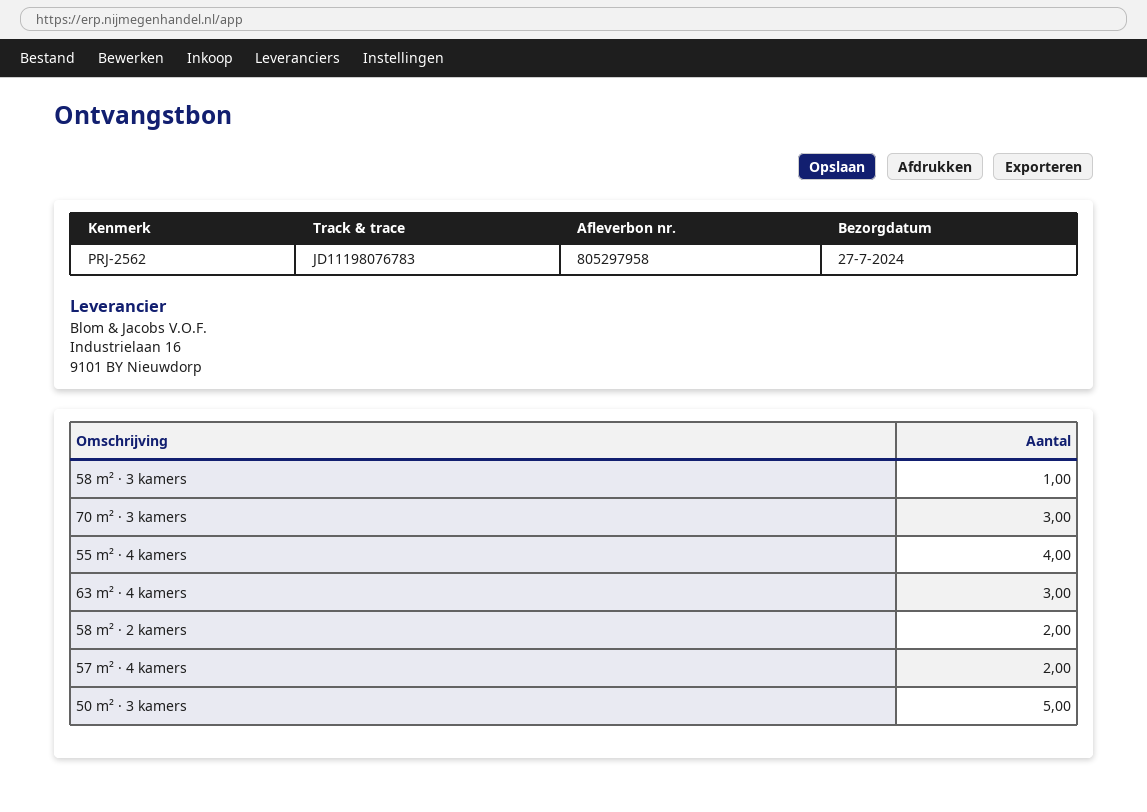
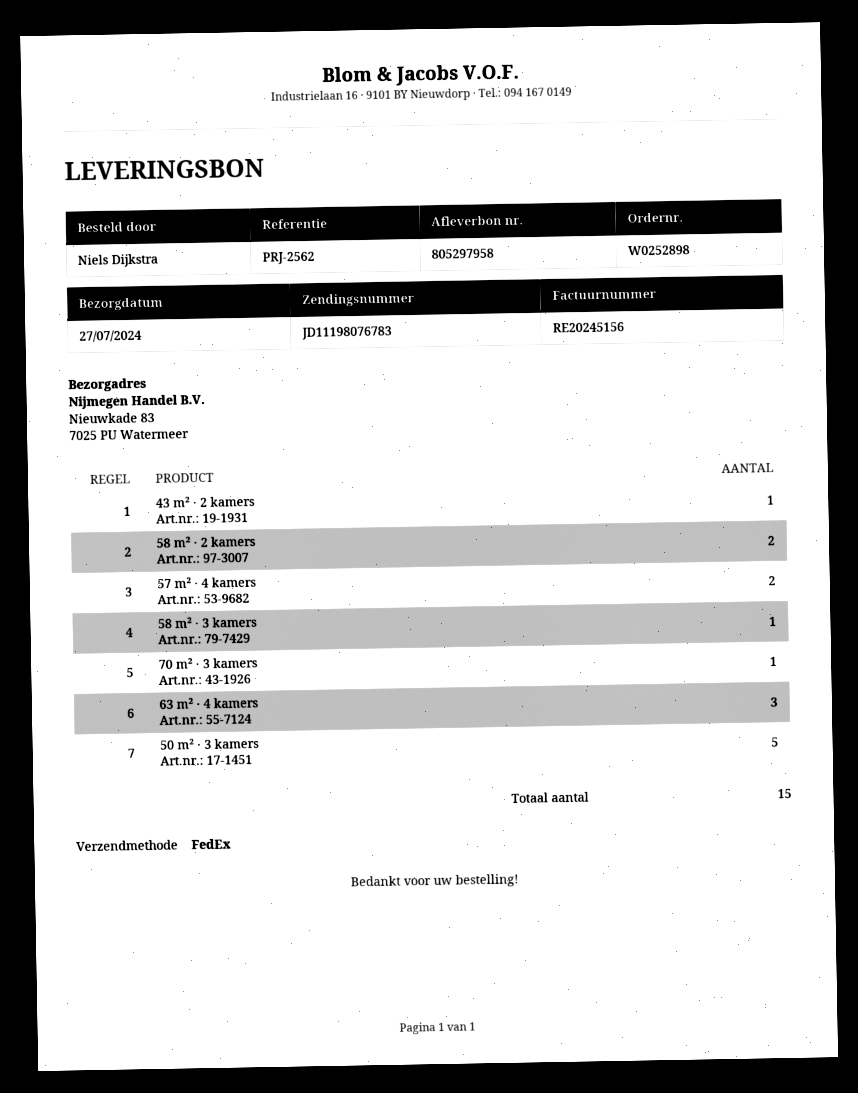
70 m² · 3 kamers: 3 -> 1
55 m² · 4 kamers: 4 -> none
43 m² · 2 kamers: none -> 1

